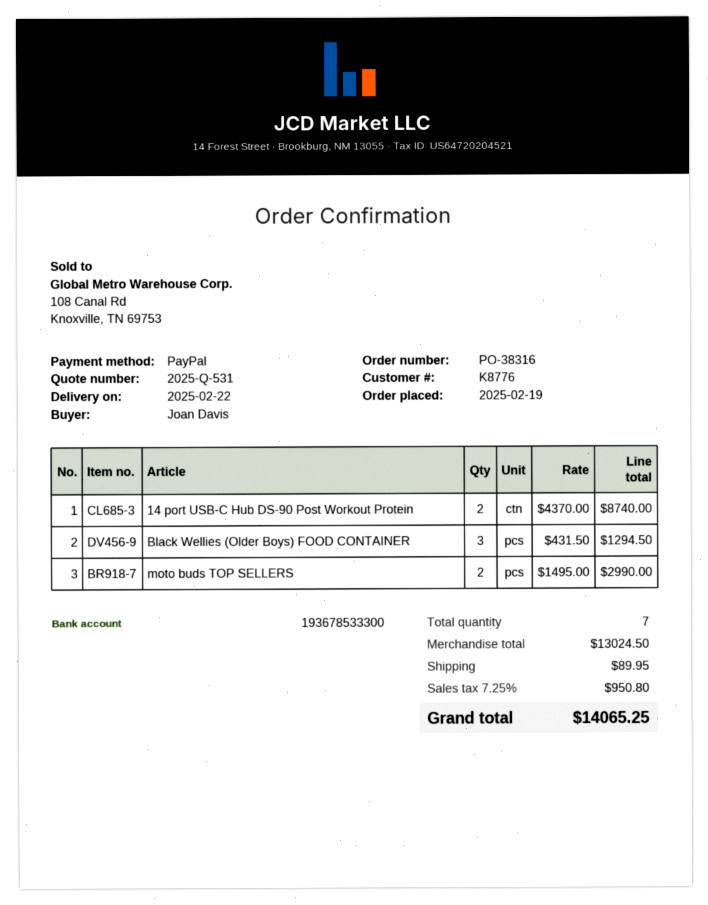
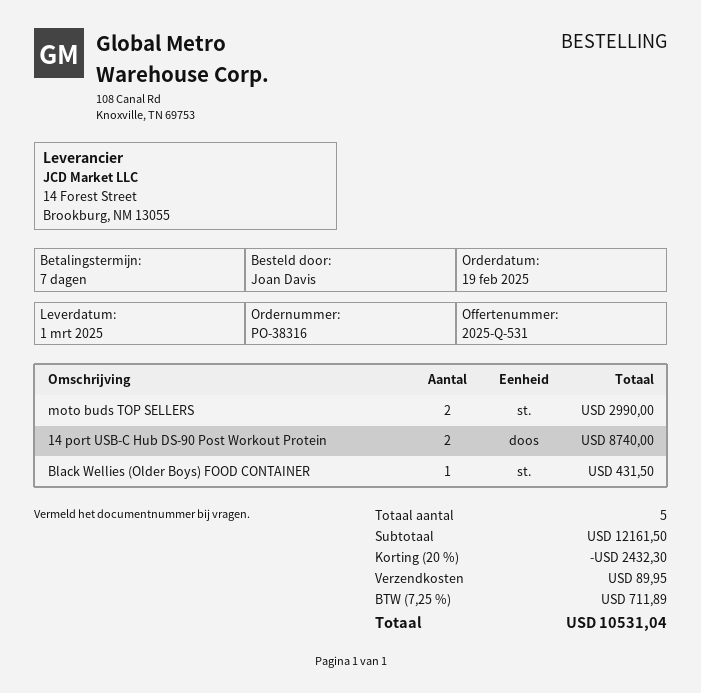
delivery date: 2025-02-22 -> 2025-03-01
Black Wellies (Older Boys) FOOD CONTAINER: 3 for 1294.50 -> 1 for 431.50
total quantity: 7 -> 5
subtotal: 13024.50 -> 12161.50
discount: none -> 20% = 2432.30
tax: 7.25% = 950.80 -> 7.25% = 711.89
total: 14065.25 -> 10531.04

